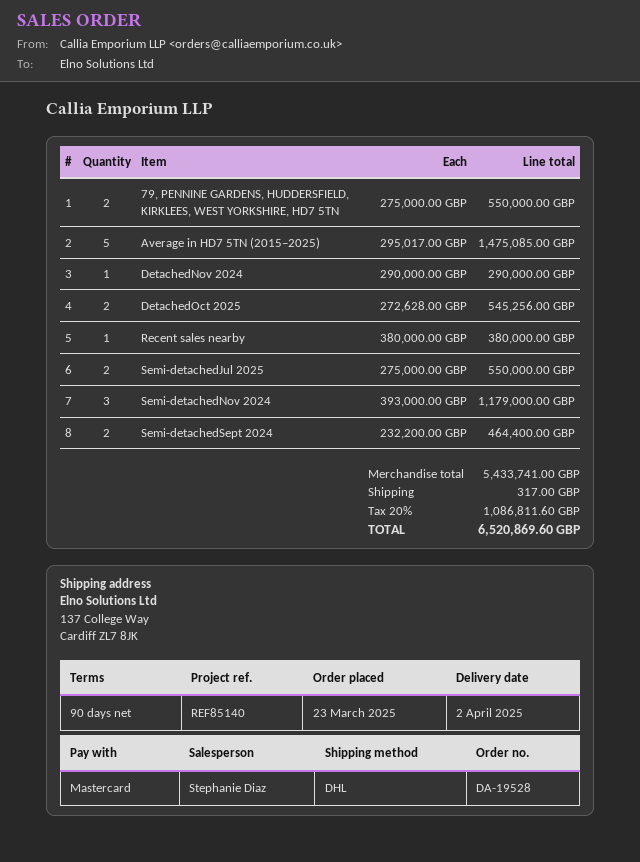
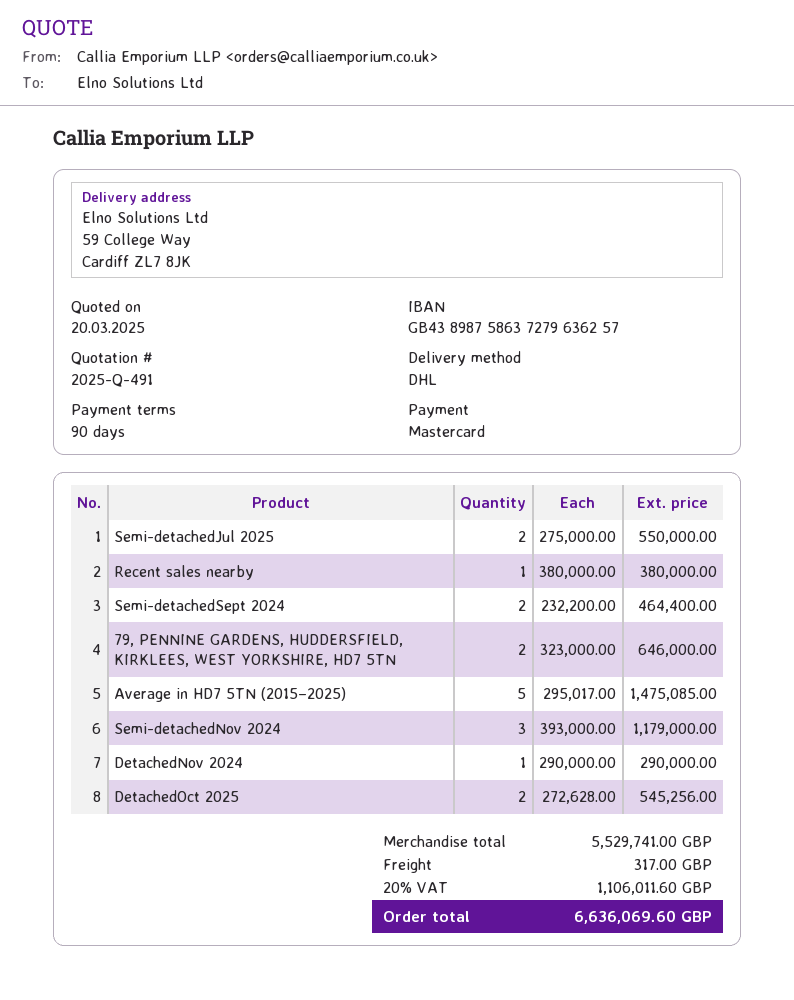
ship to: 137 College Way, Cardiff ZL7 8JK -> 59 College Way, Cardiff ZL7 8JK
79, PENNINE GARDENS, HUDDERSFIELD, KIRKLEES, WEST YORKSHIRE, HD7 5TN: 2 x 275000.00 = 550000.00 -> 2 x 323000.00 = 646000.00
subtotal: 5433741.00 -> 5529741.00
tax: 20% = 1086811.60 -> 20% = 1106011.60
total: 6520869.60 -> 6636069.60

